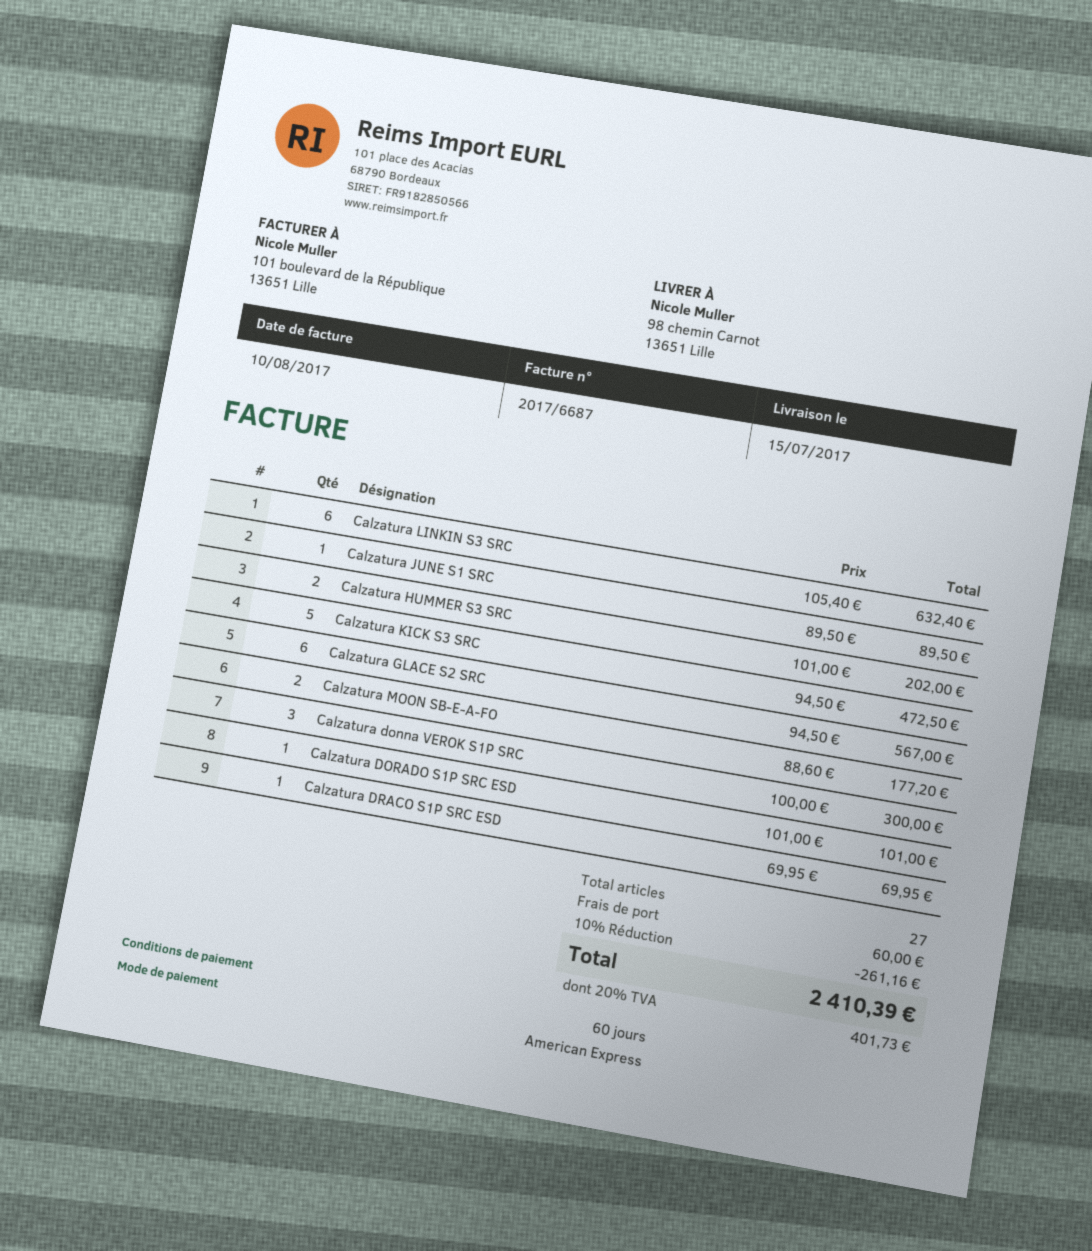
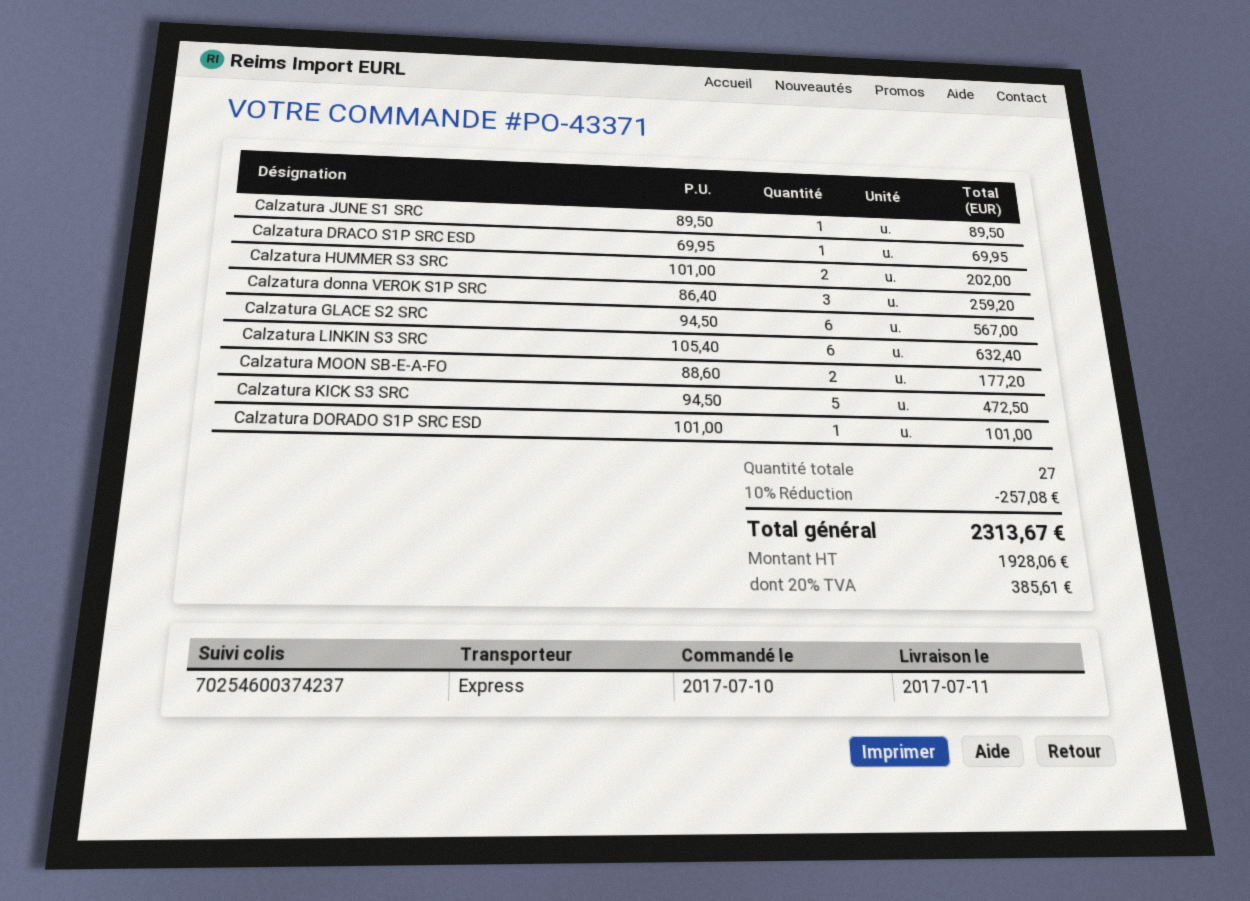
delivery date: 2017-07-15 -> 2017-07-11
Calzatura donna VEROK S1P SRC: 3 x 100.00 = 300.00 -> 3 x 86.40 = 259.20
discount: 10% = 261.16 -> 10% = 257.08
shipping: 60.00 -> none
tax: 20% = 401.73 -> 20% = 385.61
total: 2410.39 -> 2313.67

